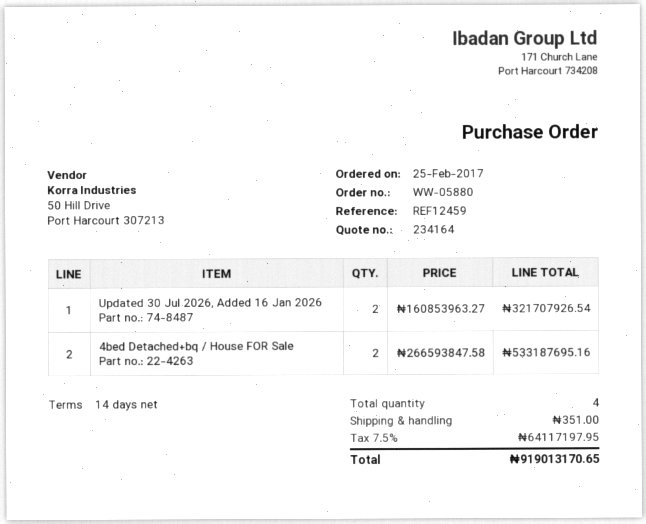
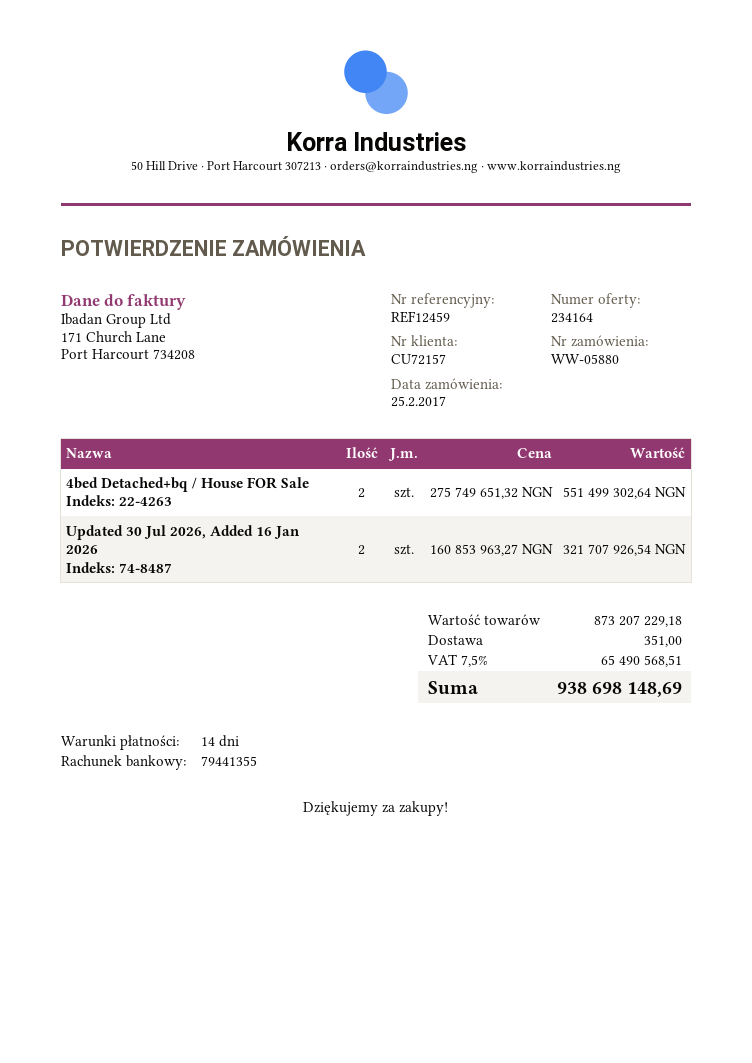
4bed Detached+bq / House FOR Sale: 2 x 266593847.58 = 533187695.16 -> 2 x 275749651.32 = 551499302.64
tax: 7.5% = 64117197.95 -> 7.5% = 65490568.51
total: 919013170.65 -> 938698148.69

